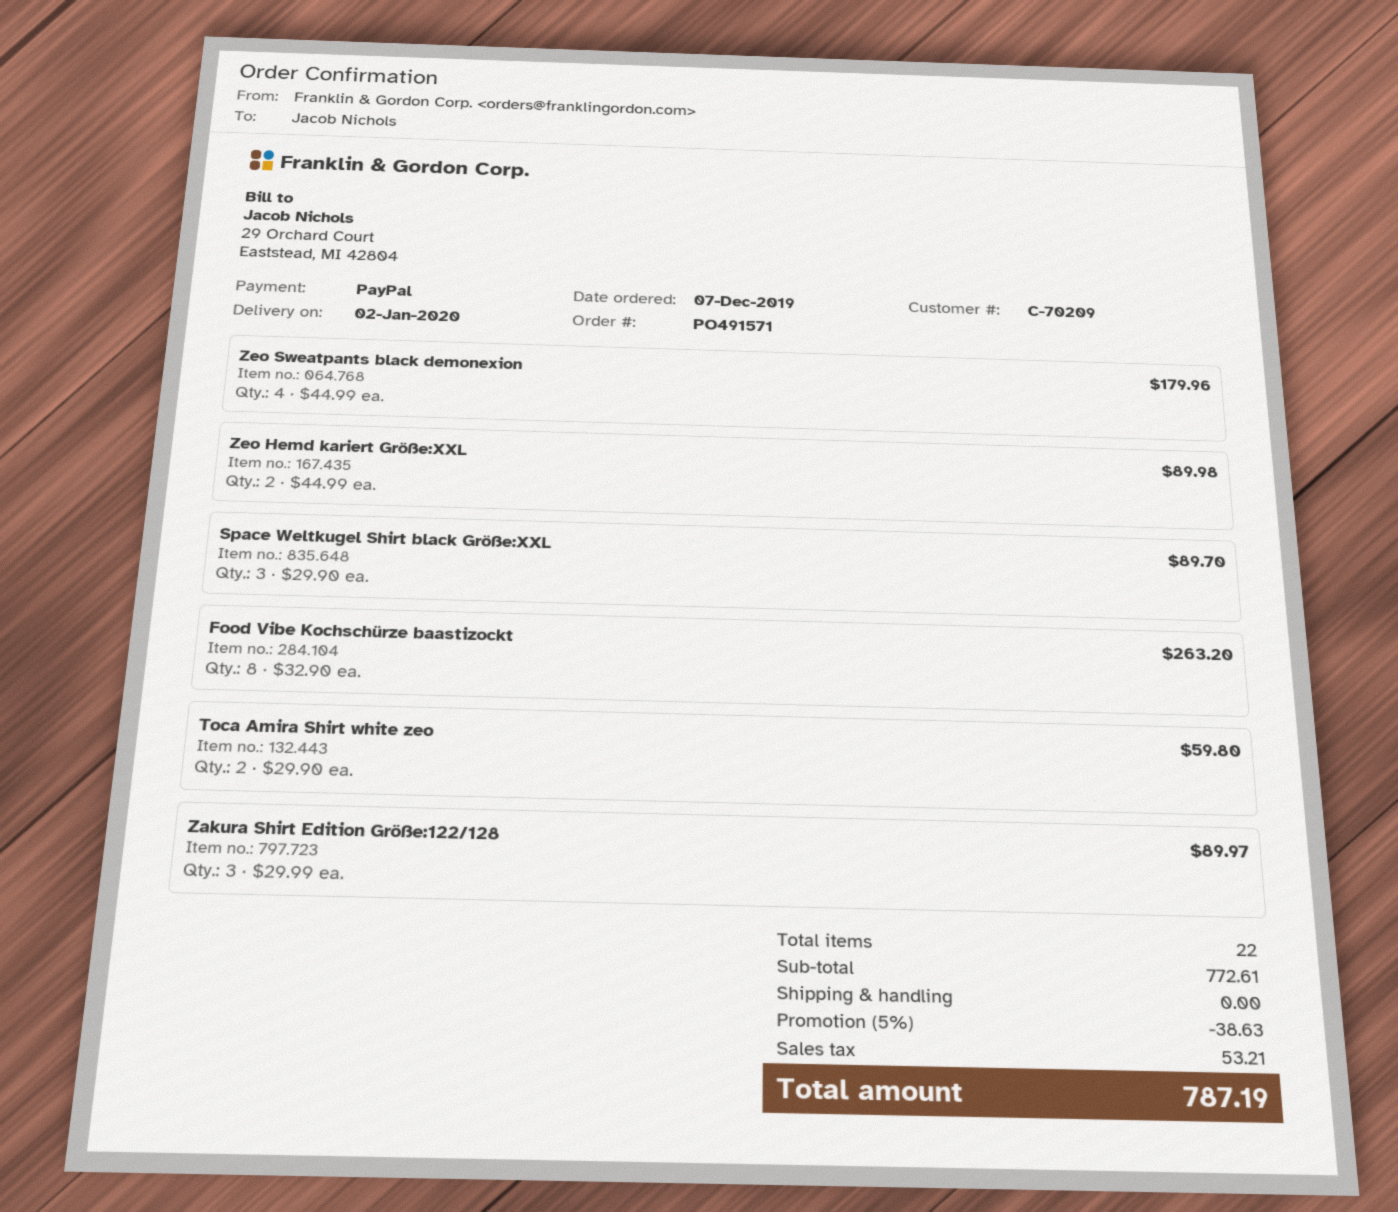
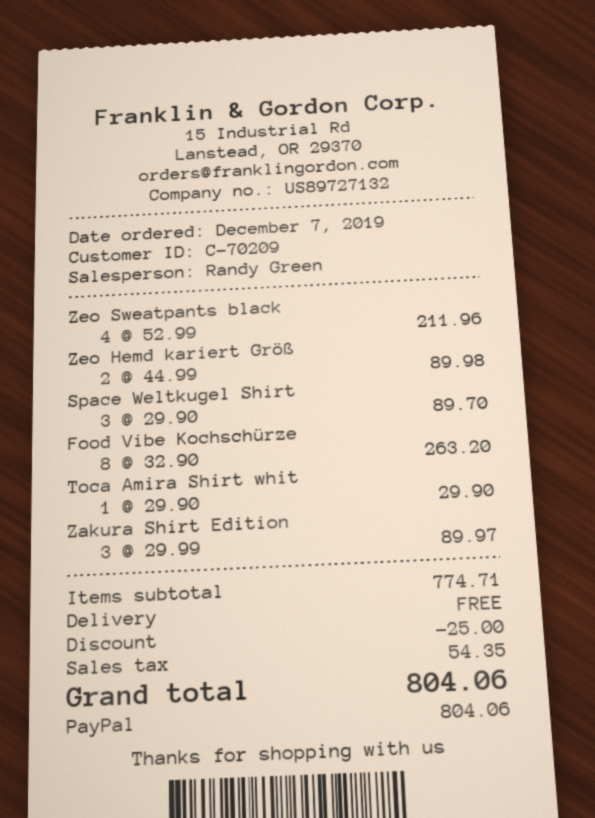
Zeo Sweatpants black demonexion: 4 x 44.99 = 179.96 -> 4 x 52.99 = 211.96
Toca Amira Shirt white zeo: 2 x 29.90 = 59.80 -> 1 x 29.90 = 29.90
subtotal: 772.61 -> 774.71
discount: 38.63 -> 25.00
tax: 53.21 -> 54.35
total: 787.19 -> 804.06

